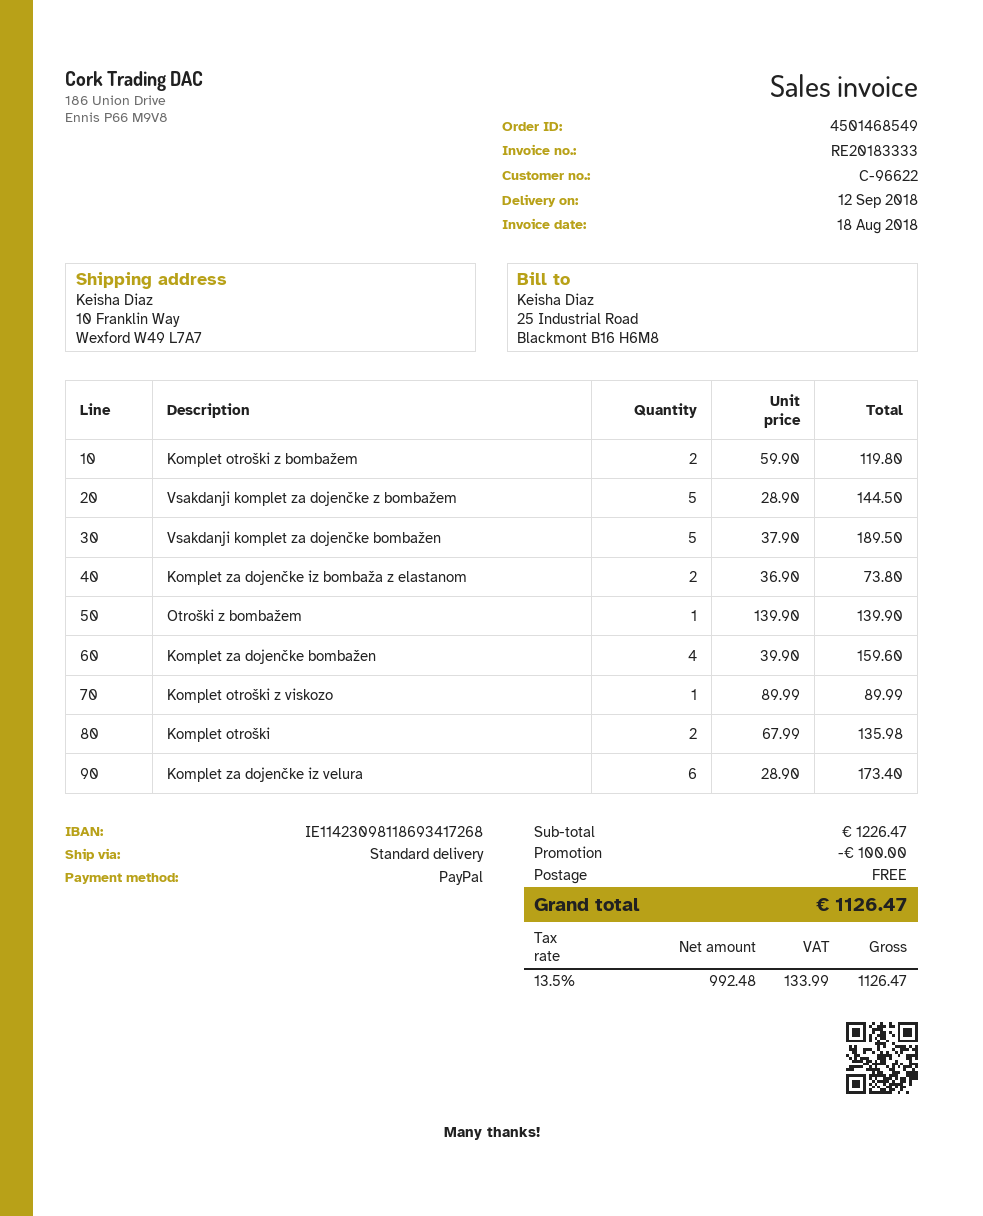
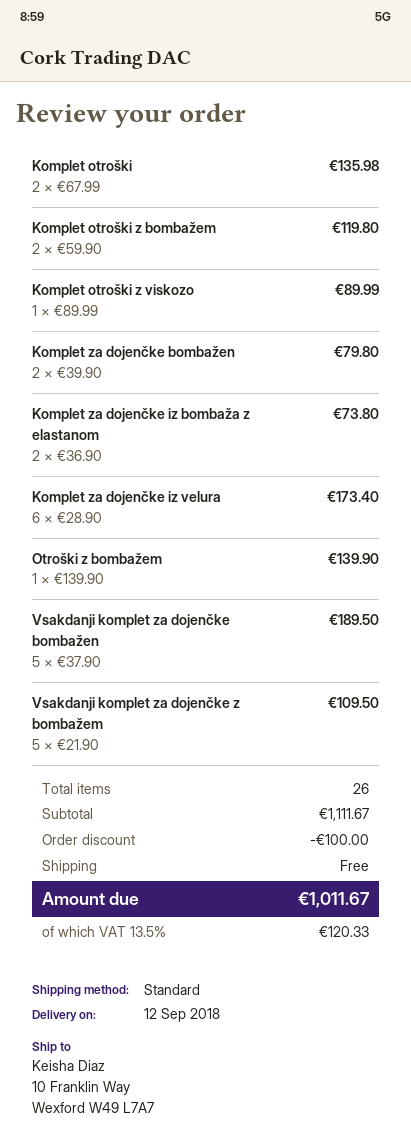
Vsakdanji komplet za dojenčke z bombažem: 5 x 28.90 = 144.50 -> 5 x 21.90 = 109.50
Komplet za dojenčke bombažen: 4 x 39.90 = 159.60 -> 2 x 39.90 = 79.80
subtotal: 1226.47 -> 1111.67
tax: 13.5% = 133.99 -> 13.5% = 120.33
total: 1126.47 -> 1011.67

